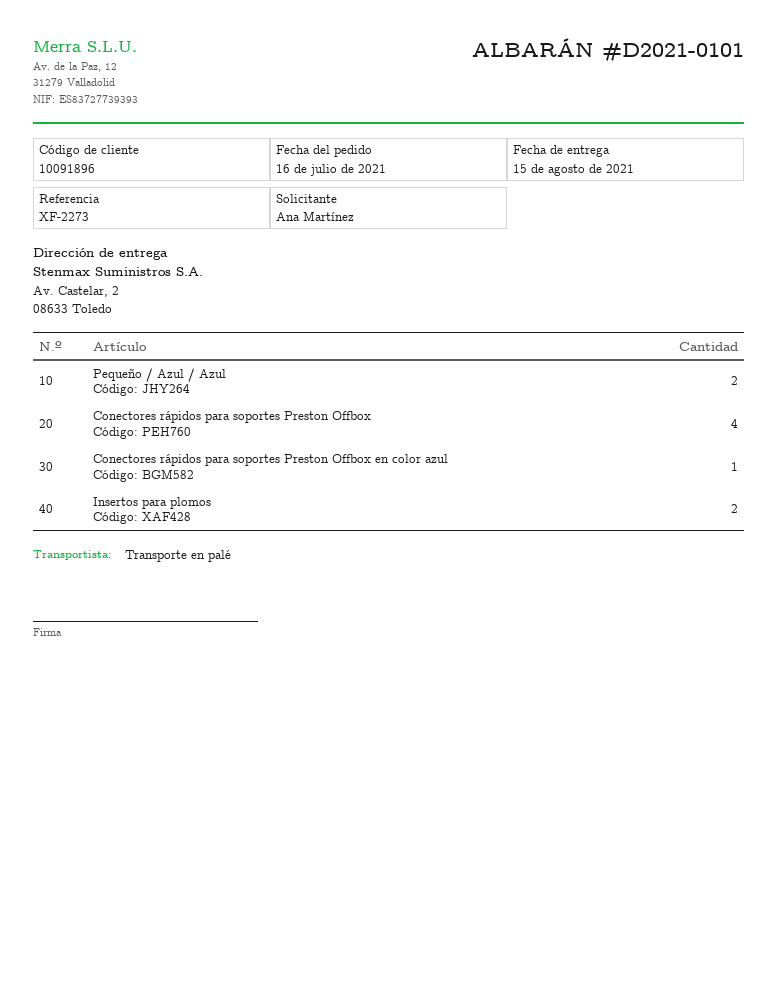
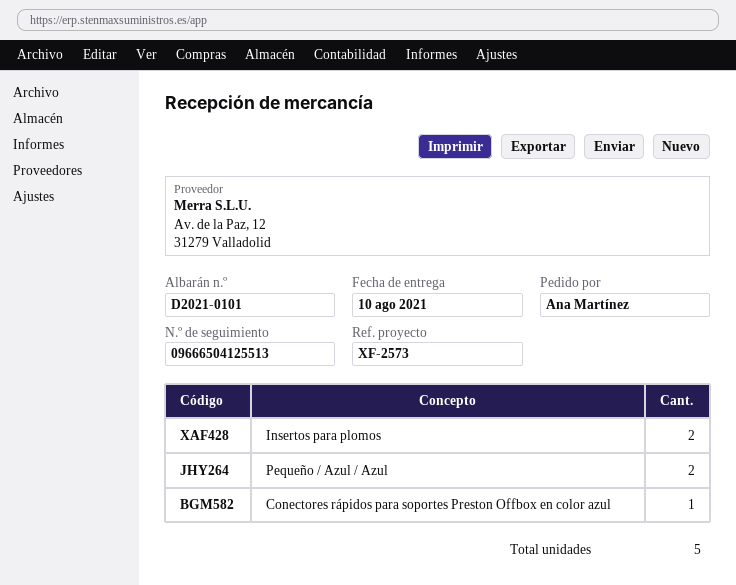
delivery date: 2021-08-15 -> 2021-08-10
reference: XF-2273 -> XF-2573
Conectores rápidos para soportes Preston Offbox: 4 -> none

